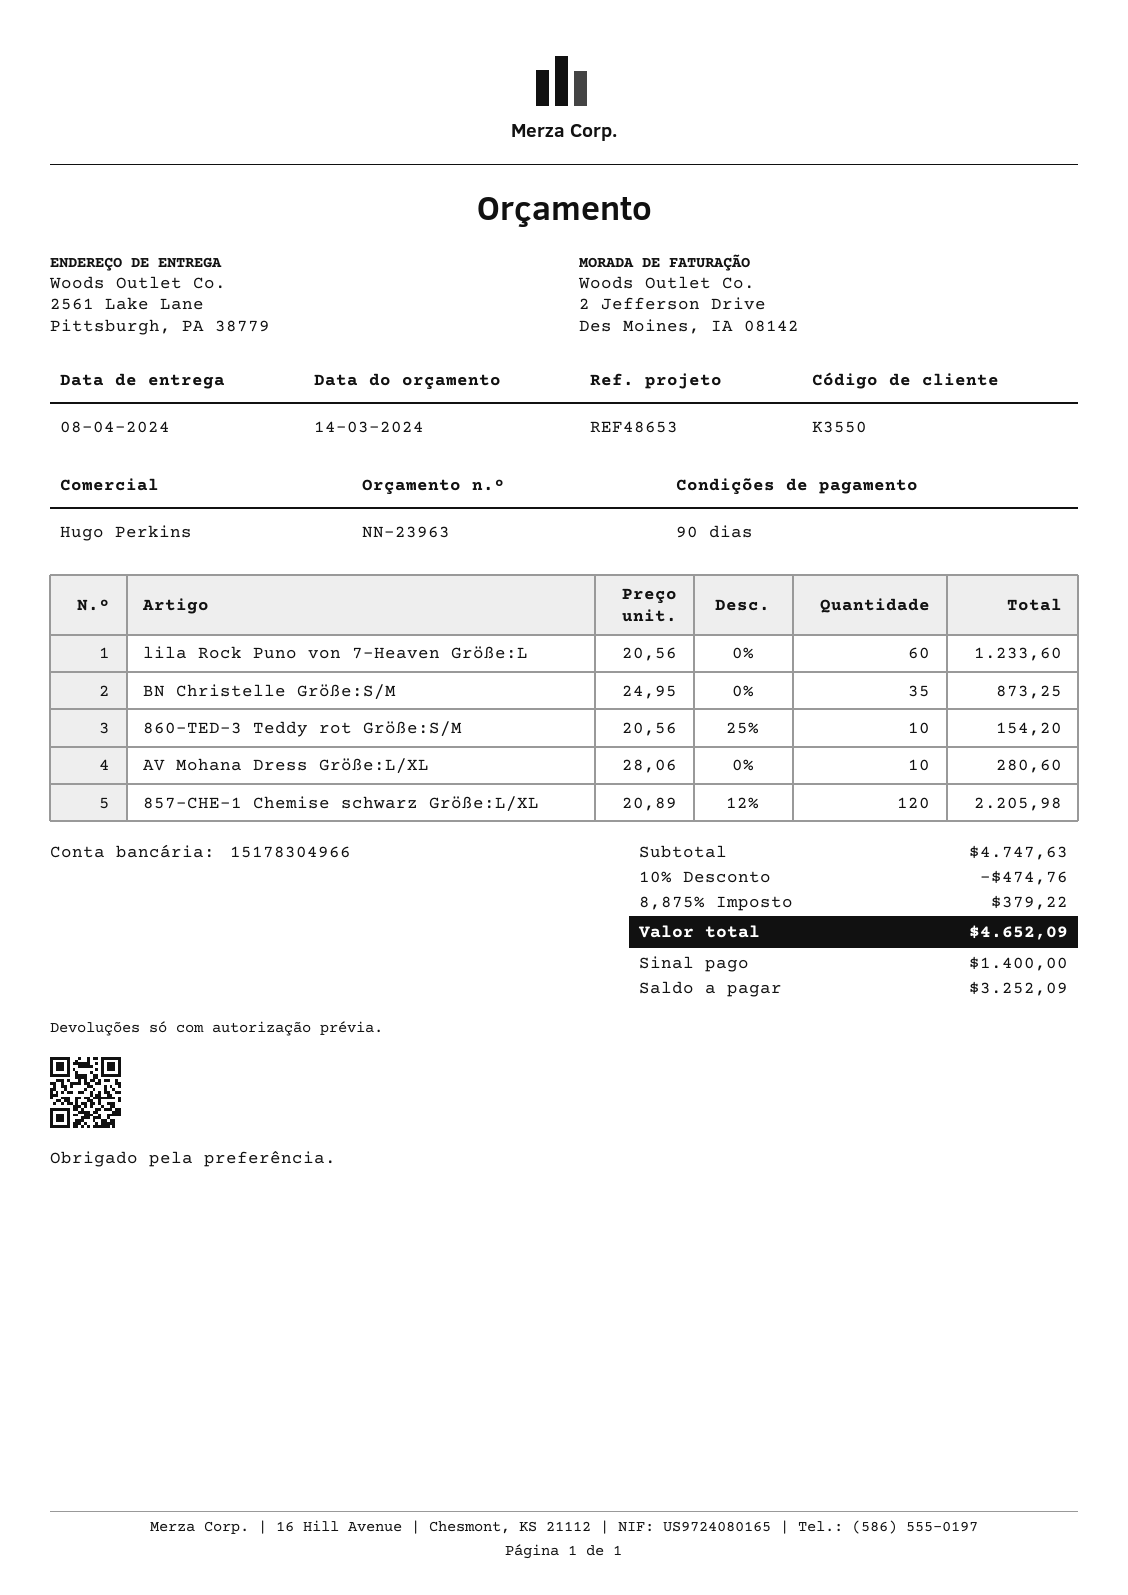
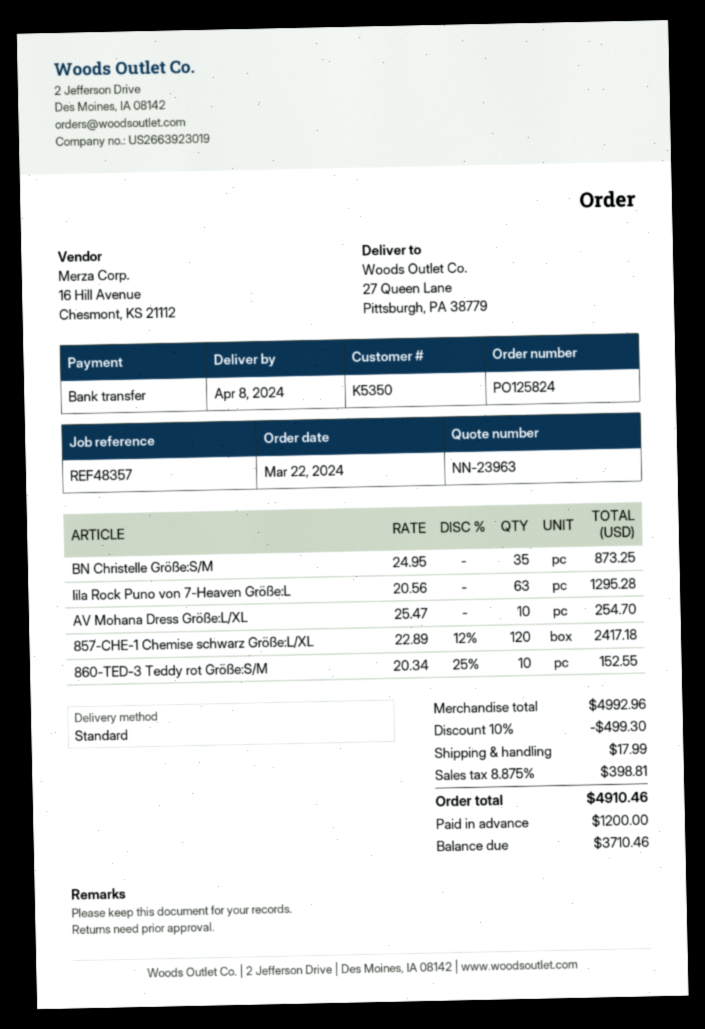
customer number: K3550 -> K5350
reference: REF48653 -> REF48357
ship to: 2561 Lake Lane, Pittsburgh, PA 38779 -> 27 Queen Lane, Pittsburgh, PA 38779
lila Rock Puno von 7-Heaven Größe:L: 60 x 20.56 = 1233.60 -> 63 x 20.56 = 1295.28
860-TED-3 Teddy rot Größe:S/M: 10 x 20.56 - 25% = 154.20 -> 10 x 20.34 - 25% = 152.55
AV Mohana Dress Größe:L/XL: 10 x 28.06 = 280.60 -> 10 x 25.47 = 254.70
857-CHE-1 Chemise schwarz Größe:L/XL: 120 x 20.89 - 12% = 2205.98 -> 120 x 22.89 - 12% = 2417.18
subtotal: 4747.63 -> 4992.96
discount: 10% = 474.76 -> 10% = 499.30
shipping: none -> 17.99
tax: 8.875% = 379.22 -> 8.875% = 398.81
total: 4652.09 -> 4910.46
deposit: 1400.00 -> 1200.00
balance: 3252.09 -> 3710.46

